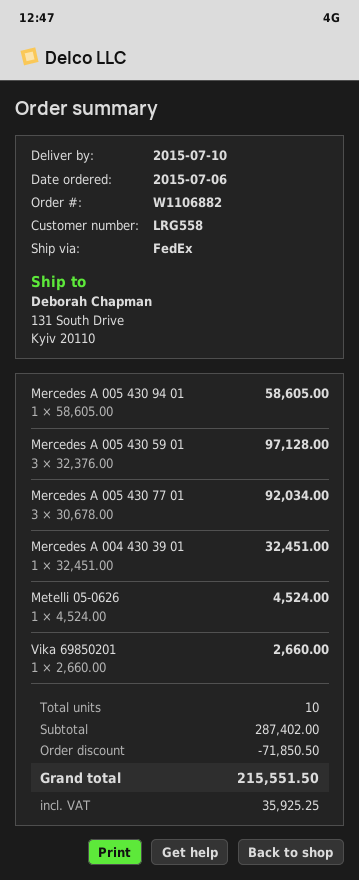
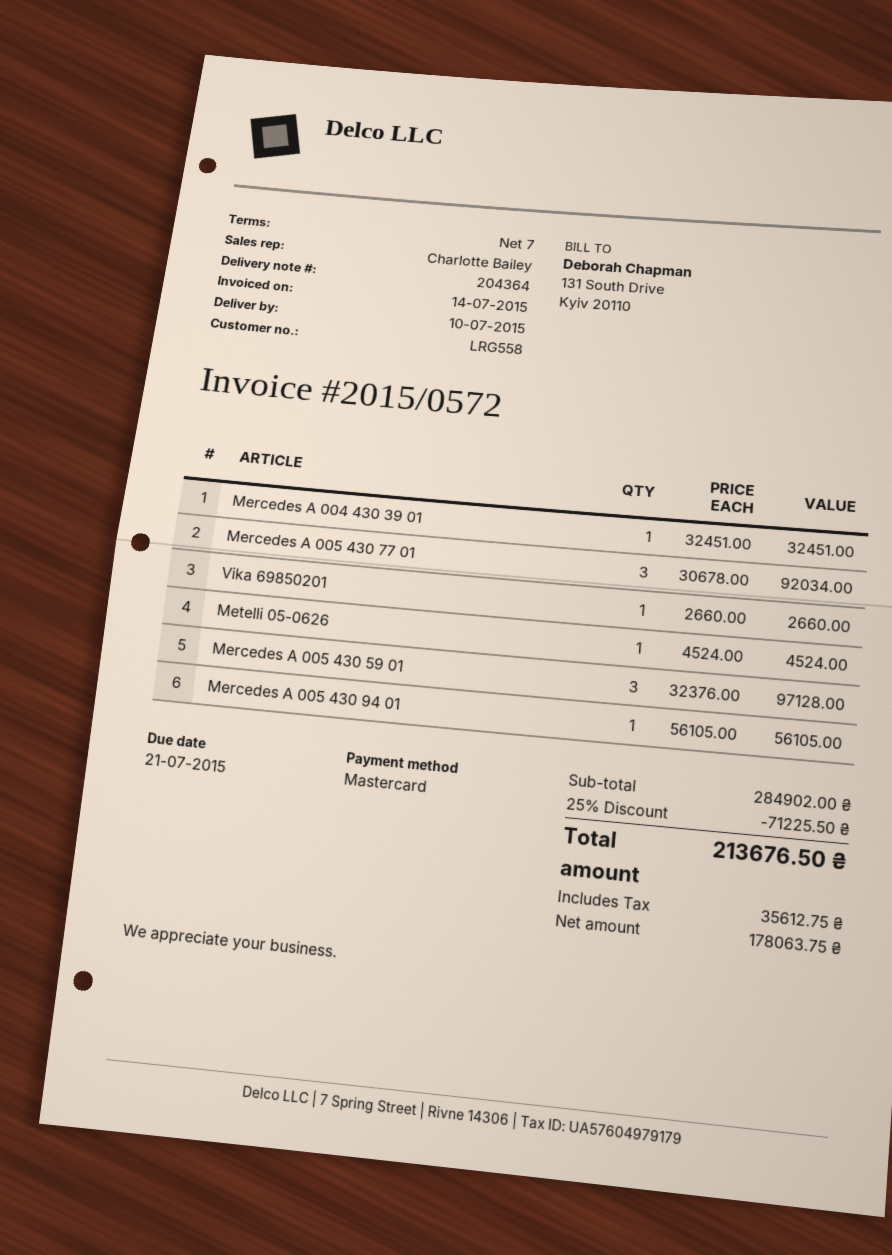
Mercedes A 005 430 94 01: 1 x 58605.00 = 58605.00 -> 1 x 56105.00 = 56105.00
subtotal: 287402.00 -> 284902.00
discount: 71850.50 -> 71225.50
tax: 35925.25 -> 35612.75
total: 215551.50 -> 213676.50

